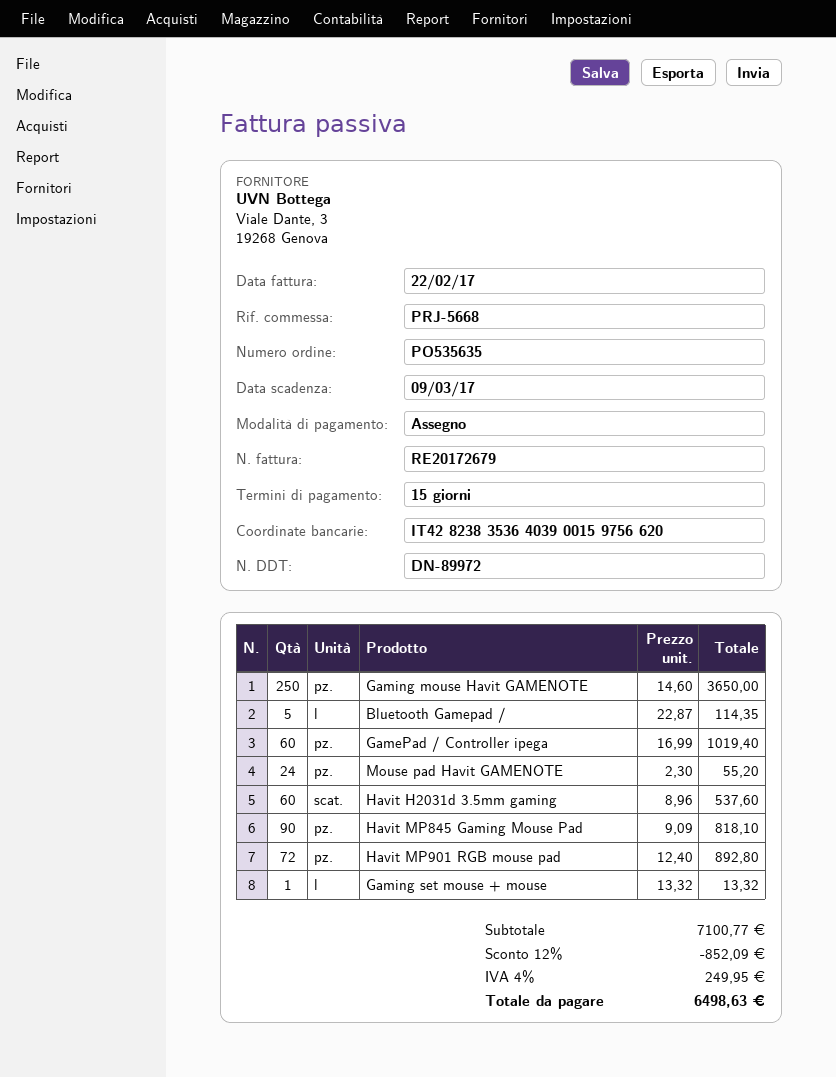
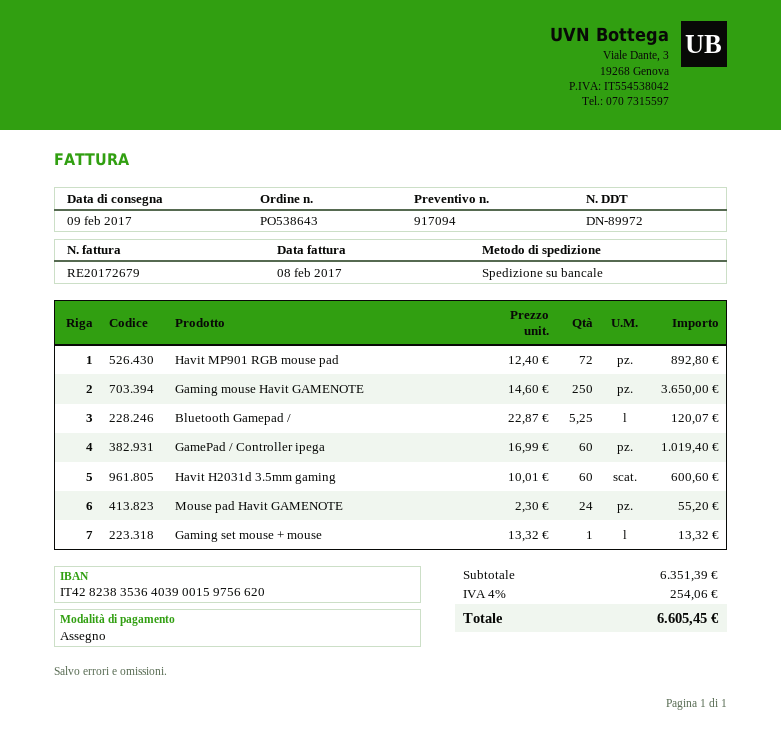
order number: PO535635 -> PO538643
invoice date: 2017-02-22 -> 2017-02-08
Bluetooth Gamepad /: 5 x 22.87 = 114.35 -> 5.25 x 22.87 = 120.07
Havit H2031d 3.5mm gaming: 60 x 8.96 = 537.60 -> 60 x 10.01 = 600.60
Havit MP845 Gaming Mouse Pad: 90 x 9.09 = 818.10 -> none
subtotal: 7100.77 -> 6351.39
discount: 12% = 852.09 -> none
tax: 4% = 249.95 -> 4% = 254.06
total: 6498.63 -> 6605.45

